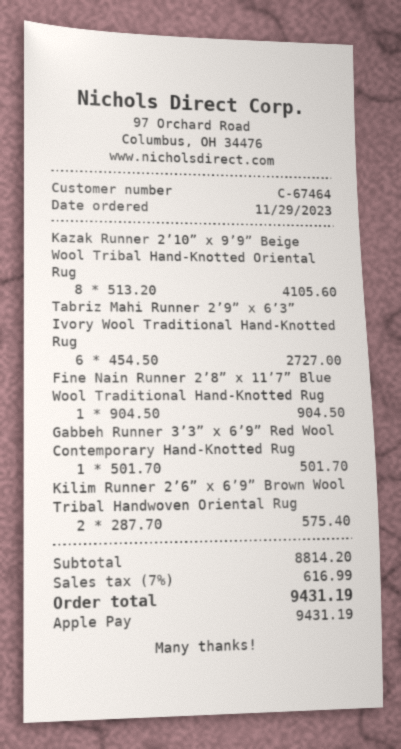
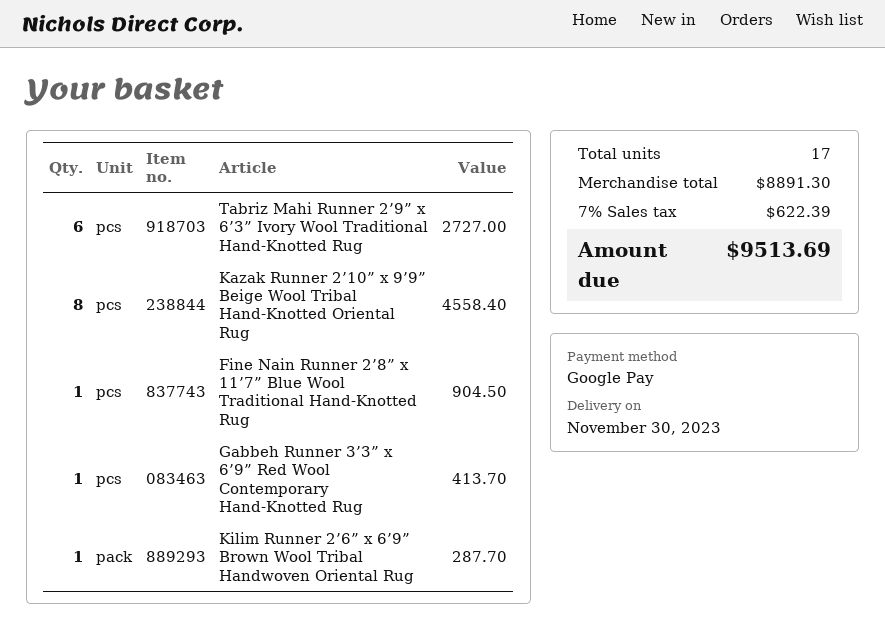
payment method: Apple Pay -> Google Pay
Kazak Runner 2’10” x 9’9” Beige Wool Tribal Hand-Knotted Oriental Rug: 8 for 4105.60 -> 8 for 4558.40
Gabbeh Runner 3’3” x 6’9” Red Wool Contemporary Hand-Knotted Rug: 1 for 501.70 -> 1 for 413.70
Kilim Runner 2’6” x 6’9” Brown Wool Tribal Handwoven Oriental Rug: 2 for 575.40 -> 1 for 287.70
subtotal: 8814.20 -> 8891.30
tax: 7% = 616.99 -> 7% = 622.39
total: 9431.19 -> 9513.69

